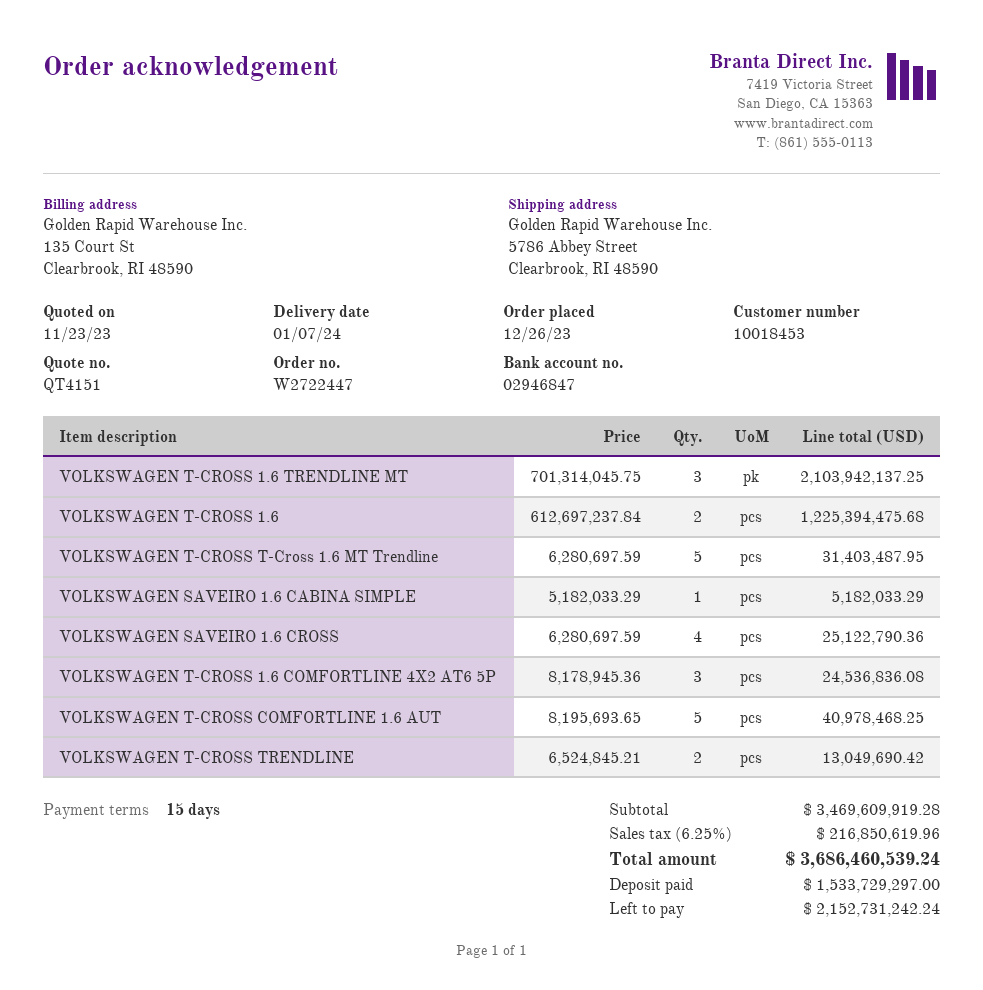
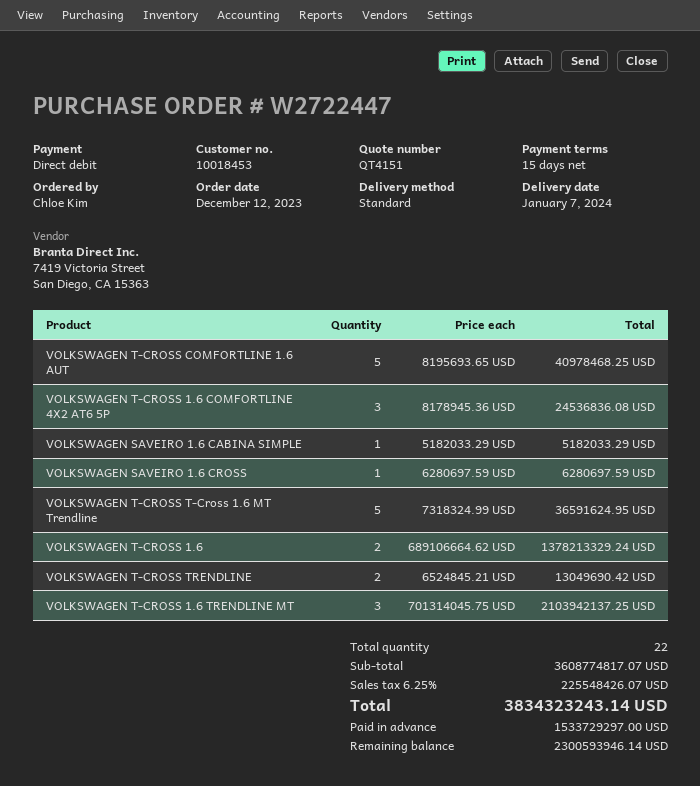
order date: 2023-12-26 -> 2023-12-12
VOLKSWAGEN T-CROSS 1.6: 2 x 612697237.84 = 1225394475.68 -> 2 x 689106664.62 = 1378213329.24
VOLKSWAGEN T-CROSS T-Cross 1.6 MT Trendline: 5 x 6280697.59 = 31403487.95 -> 5 x 7318324.99 = 36591624.95
VOLKSWAGEN SAVEIRO 1.6 CROSS: 4 x 6280697.59 = 25122790.36 -> 1 x 6280697.59 = 6280697.59
subtotal: 3469609919.28 -> 3608774817.07
tax: 6.25% = 216850619.96 -> 6.25% = 225548426.07
total: 3686460539.24 -> 3834323243.14
balance: 2152731242.24 -> 2300593946.14

